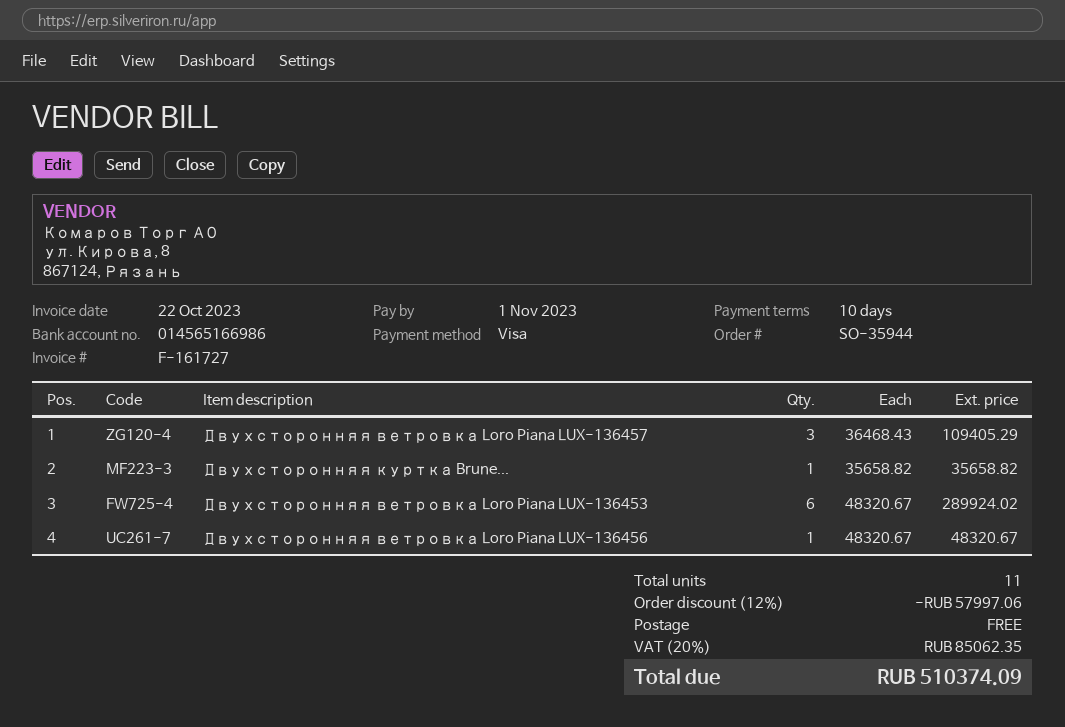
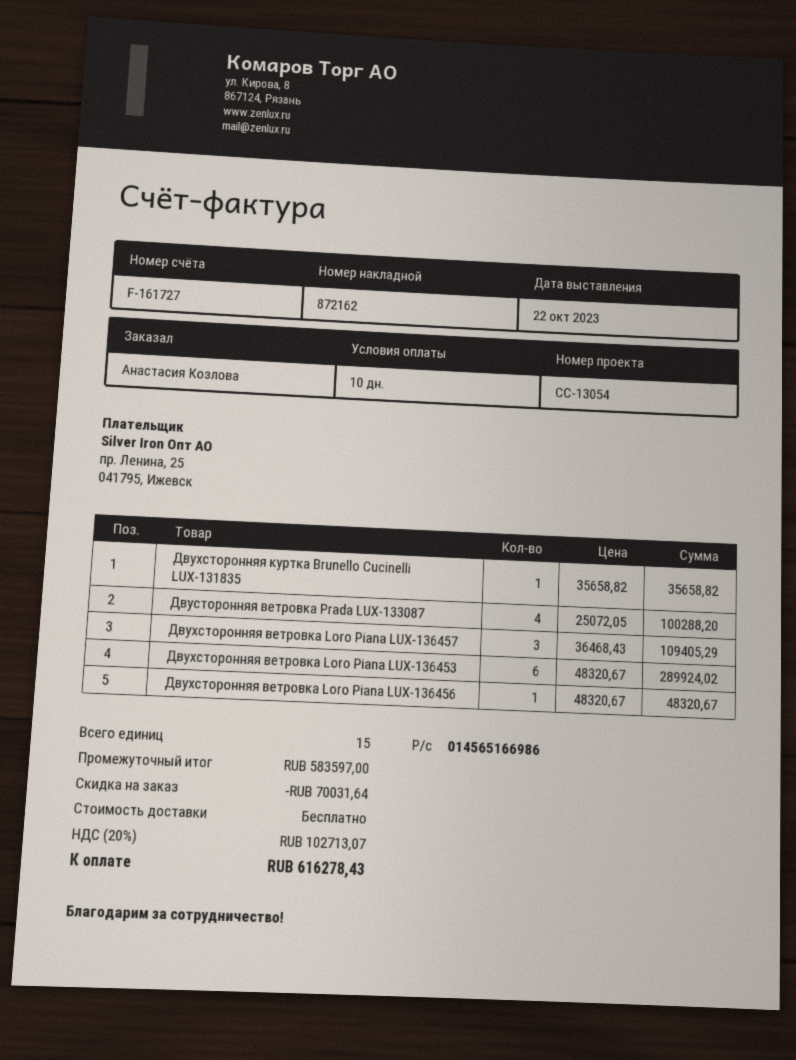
Двусторонняя ветровка Prada LUX-133087: none -> 4 x 25072.05 = 100288.20
total quantity: 11 -> 15
discount: 57997.06 -> 70031.64
tax: 20% = 85062.35 -> 20% = 102713.07
total: 510374.09 -> 616278.43

